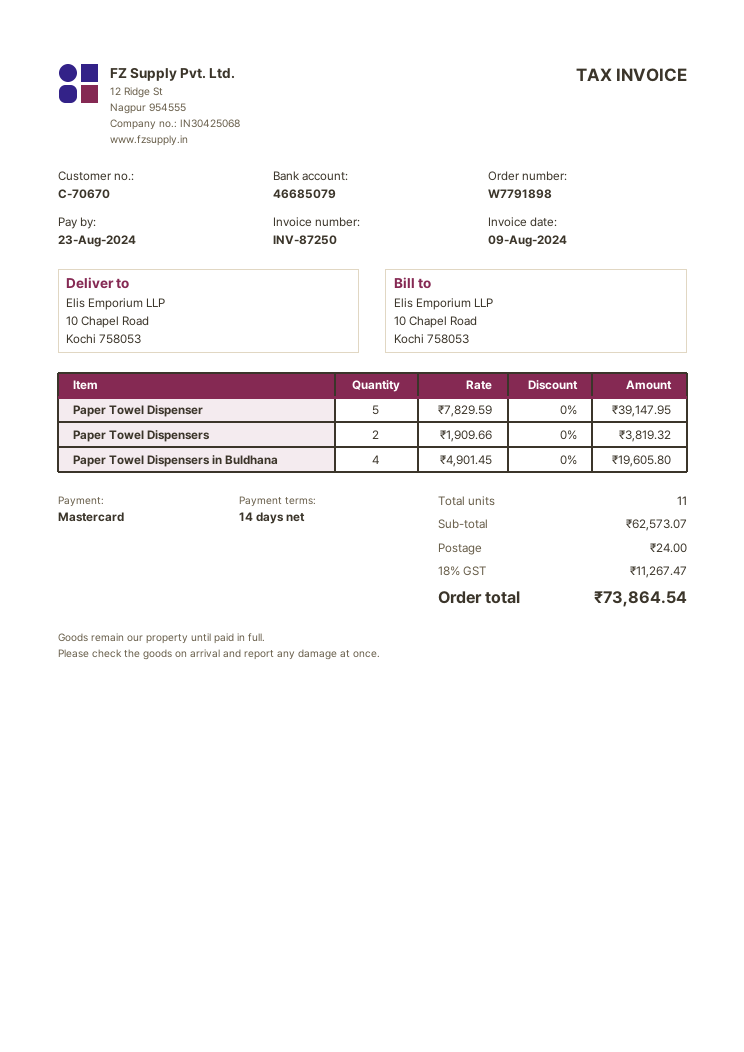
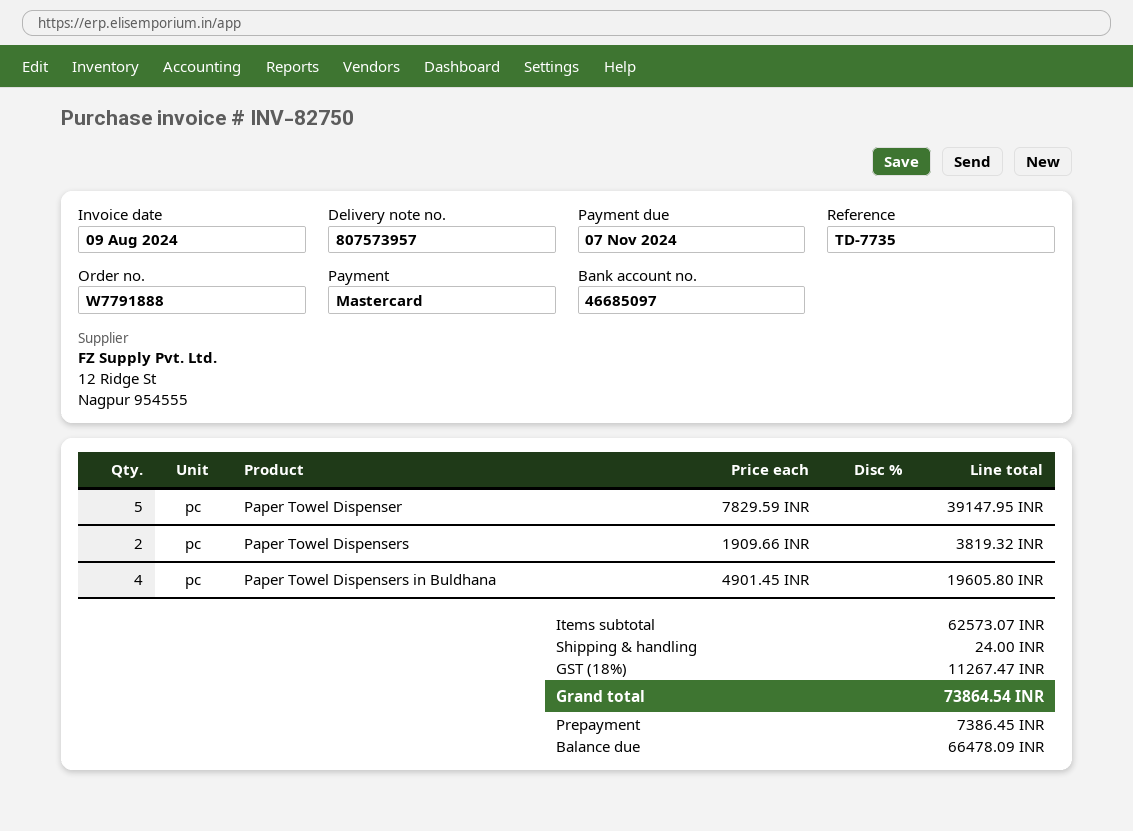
order number: W7791898 -> W7791888
invoice number: INV-87250 -> INV-82750
due date: 2024-08-23 -> 2024-11-07
bank account: 46685079 -> 46685097

